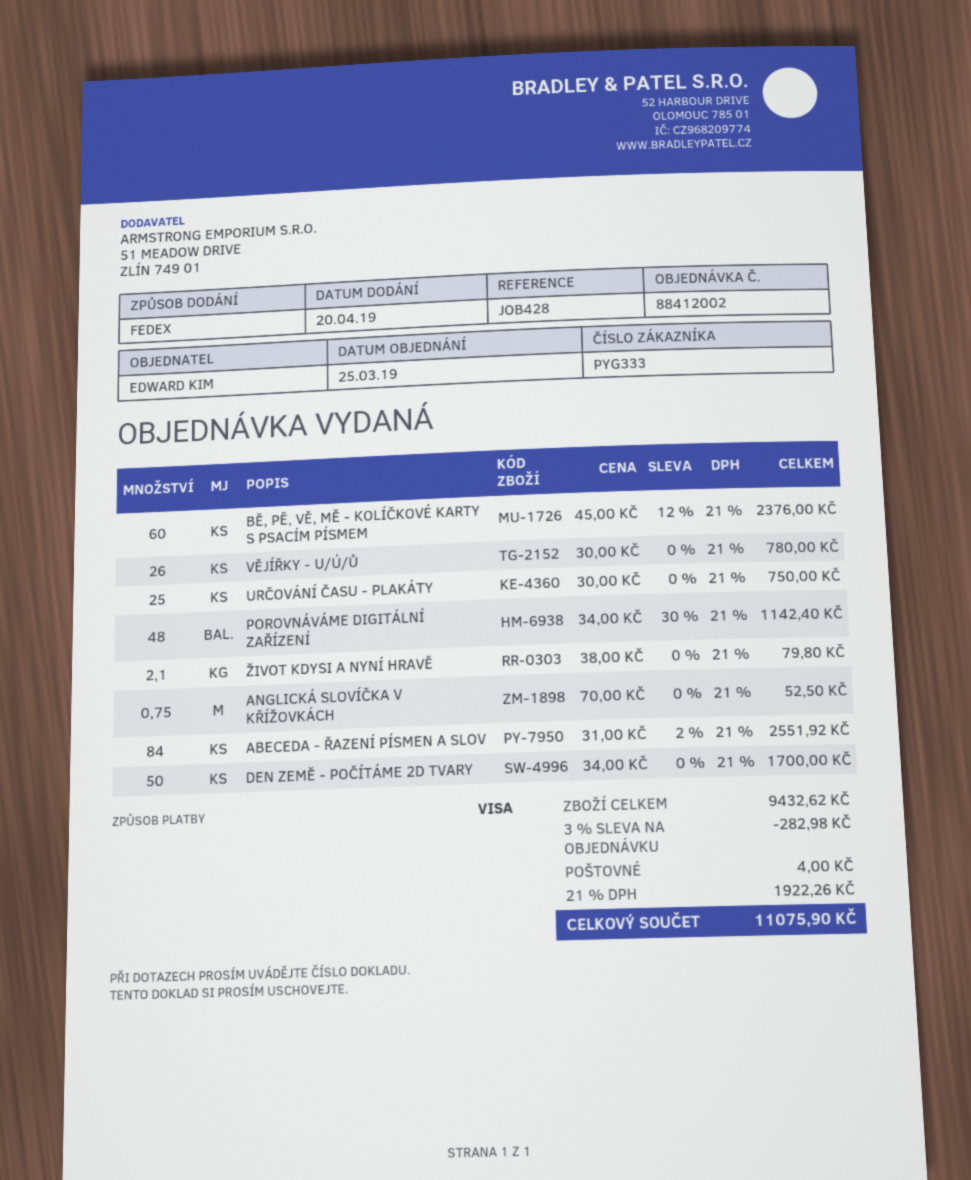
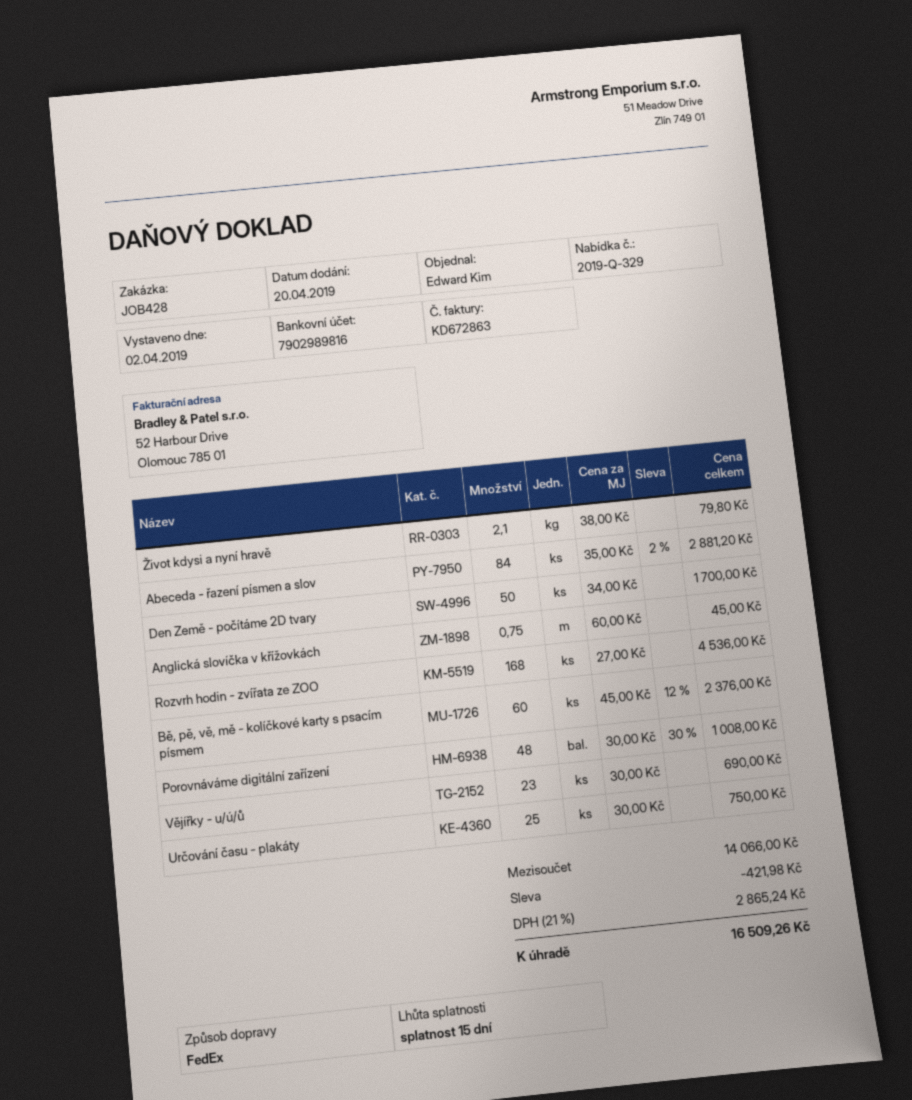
VĚJÍŘKY - U/Ú/Ů: 26 x 30.00 = 780.00 -> 23 x 30.00 = 690.00
POROVNÁVÁME DIGITÁLNÍ ZAŘÍZENÍ: 48 x 34.00 - 30% = 1142.40 -> 48 x 30.00 - 30% = 1008.00
ANGLICKÁ SLOVÍČKA V KŘÍŽOVKÁCH: 0.75 x 70.00 = 52.50 -> 0.75 x 60.00 = 45.00
ABECEDA - ŘAZENÍ PÍSMEN A SLOV: 84 x 31.00 - 2% = 2551.92 -> 84 x 35.00 - 2% = 2881.20
Rozvrh hodin - zvířata ze ZOO: none -> 168 x 27.00 = 4536.00
subtotal: 9432.62 -> 14066.00
discount: 282.98 -> 421.98
shipping: 4.00 -> none
tax: 21% = 1922.26 -> 21% = 2865.24
total: 11075.90 -> 16509.26

